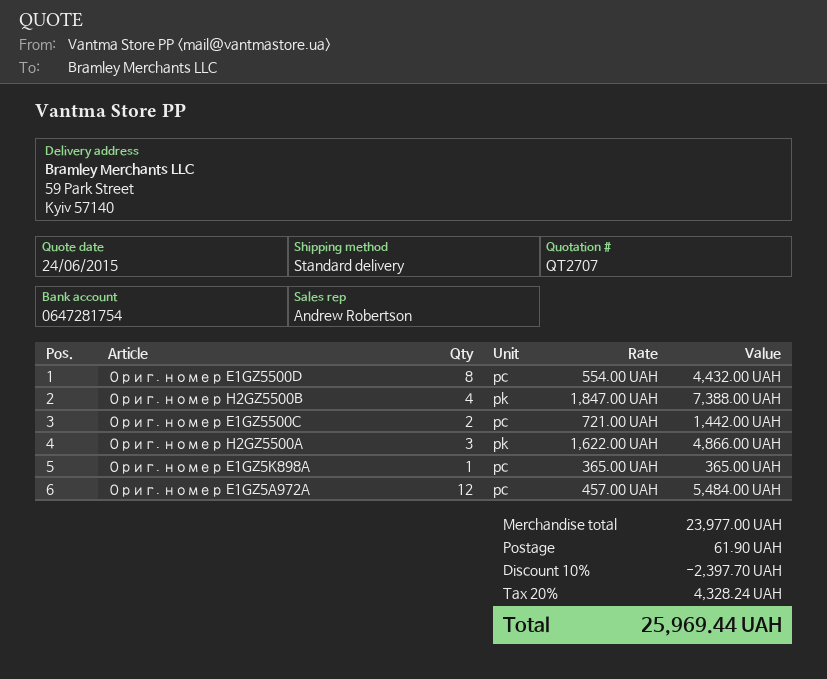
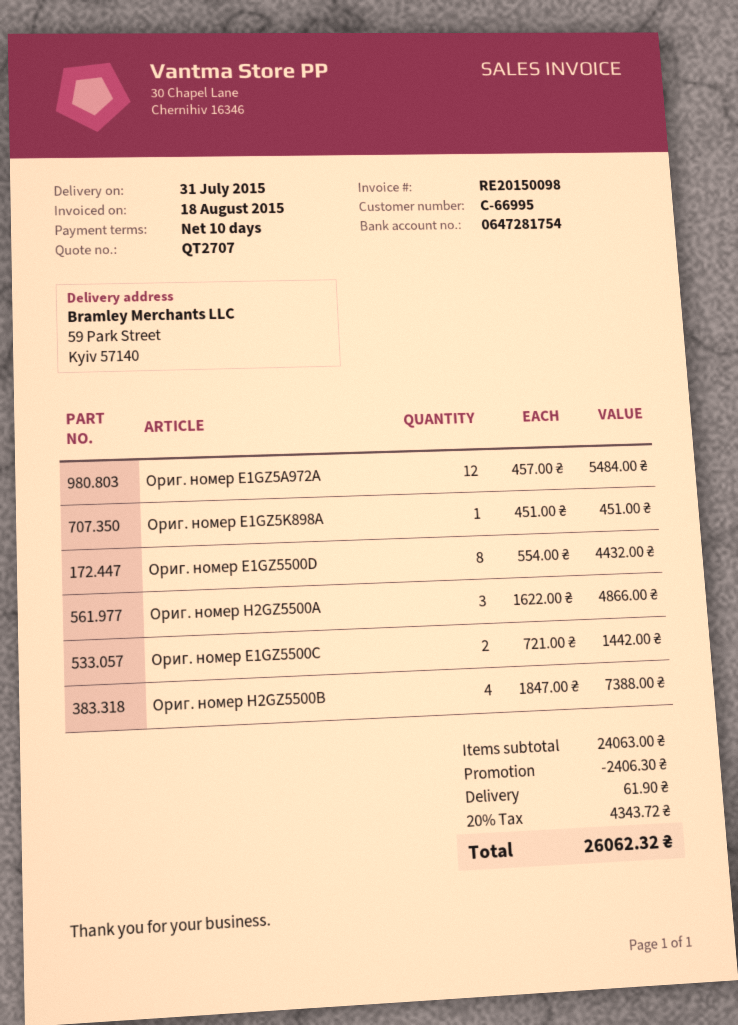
Ориг. номер E1GZ5K898A: 1 x 365.00 = 365.00 -> 1 x 451.00 = 451.00
subtotal: 23977.00 -> 24063.00
discount: 2397.70 -> 2406.30
tax: 20% = 4328.24 -> 20% = 4343.72
total: 25969.44 -> 26062.32

